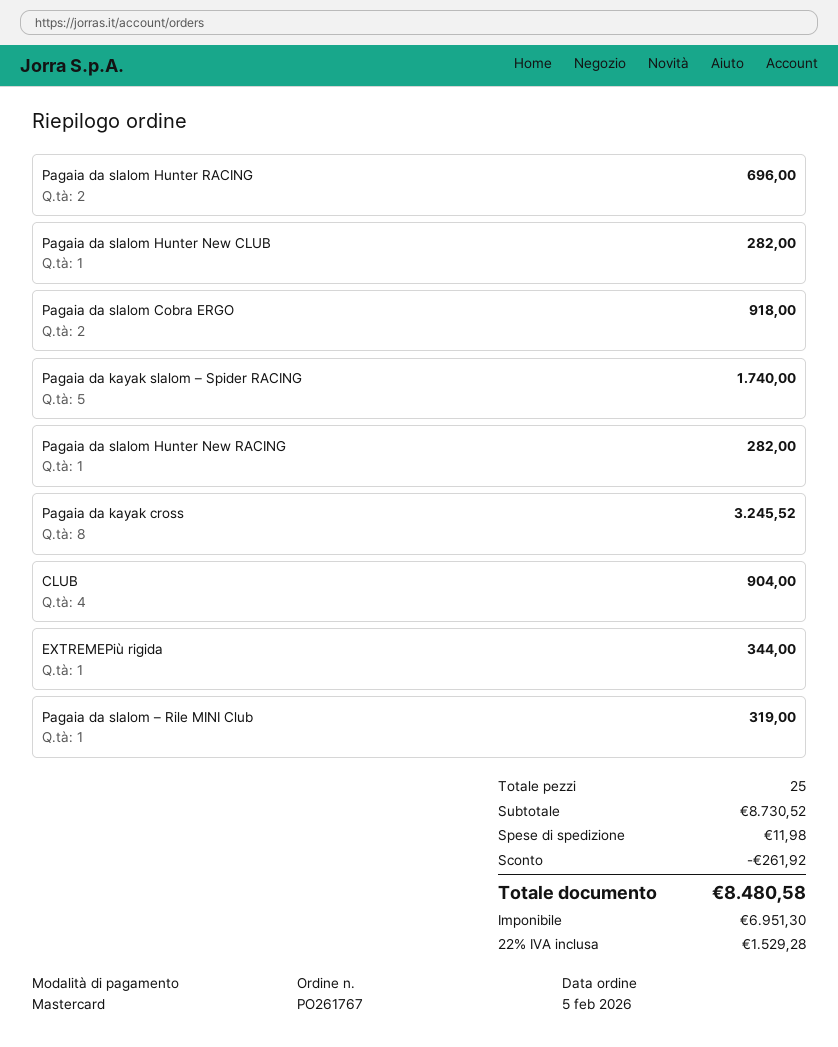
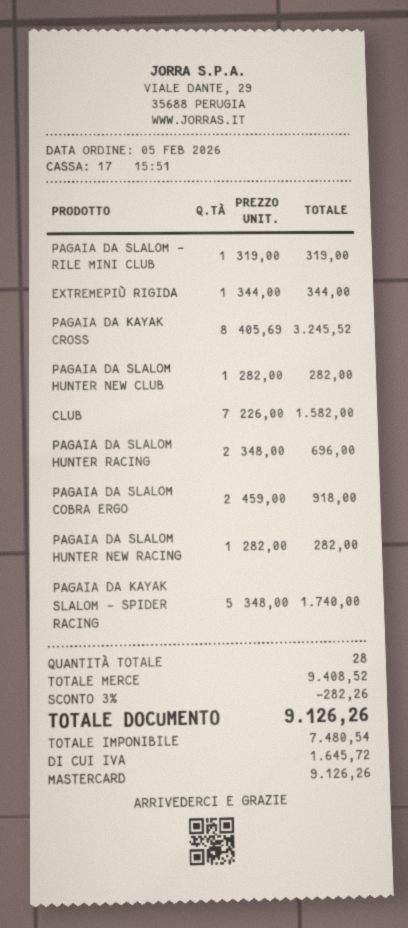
CLUB: 4 for 904.00 -> 7 for 1582.00
total quantity: 25 -> 28
subtotal: 8730.52 -> 9408.52
discount: 261.92 -> 282.26
shipping: 11.98 -> none
net: 6951.30 -> 7480.54
tax: 1529.28 -> 1645.72
total: 8480.58 -> 9126.26

